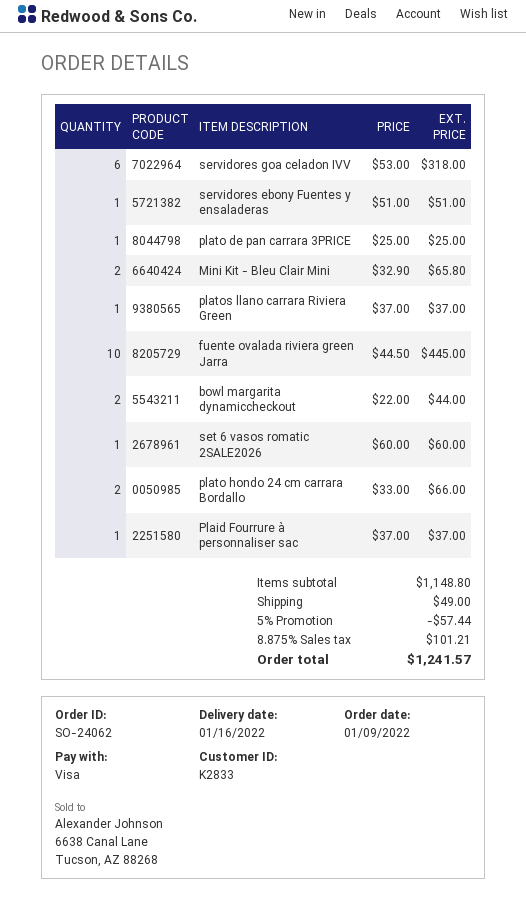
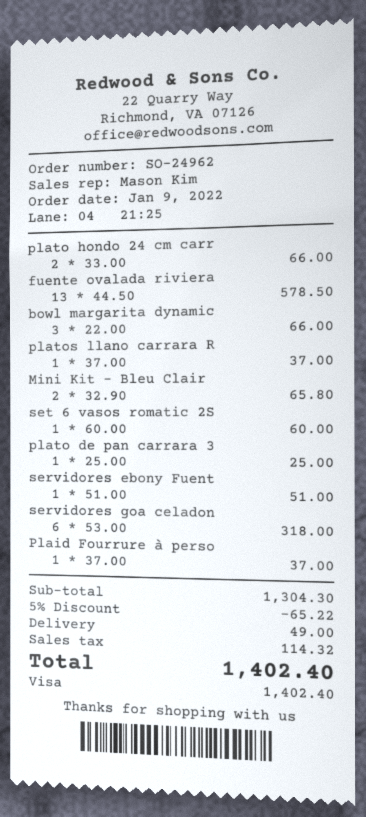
order number: SO-24062 -> SO-24962
fuente ovalada riviera green Jarra: 10 x 44.50 = 445.00 -> 13 x 44.50 = 578.50
bowl margarita dynamiccheckout: 2 x 22.00 = 44.00 -> 3 x 22.00 = 66.00
subtotal: 1148.80 -> 1304.30
discount: 5% = 57.44 -> 5% = 65.22
tax: 101.21 -> 114.32
total: 1241.57 -> 1402.40

